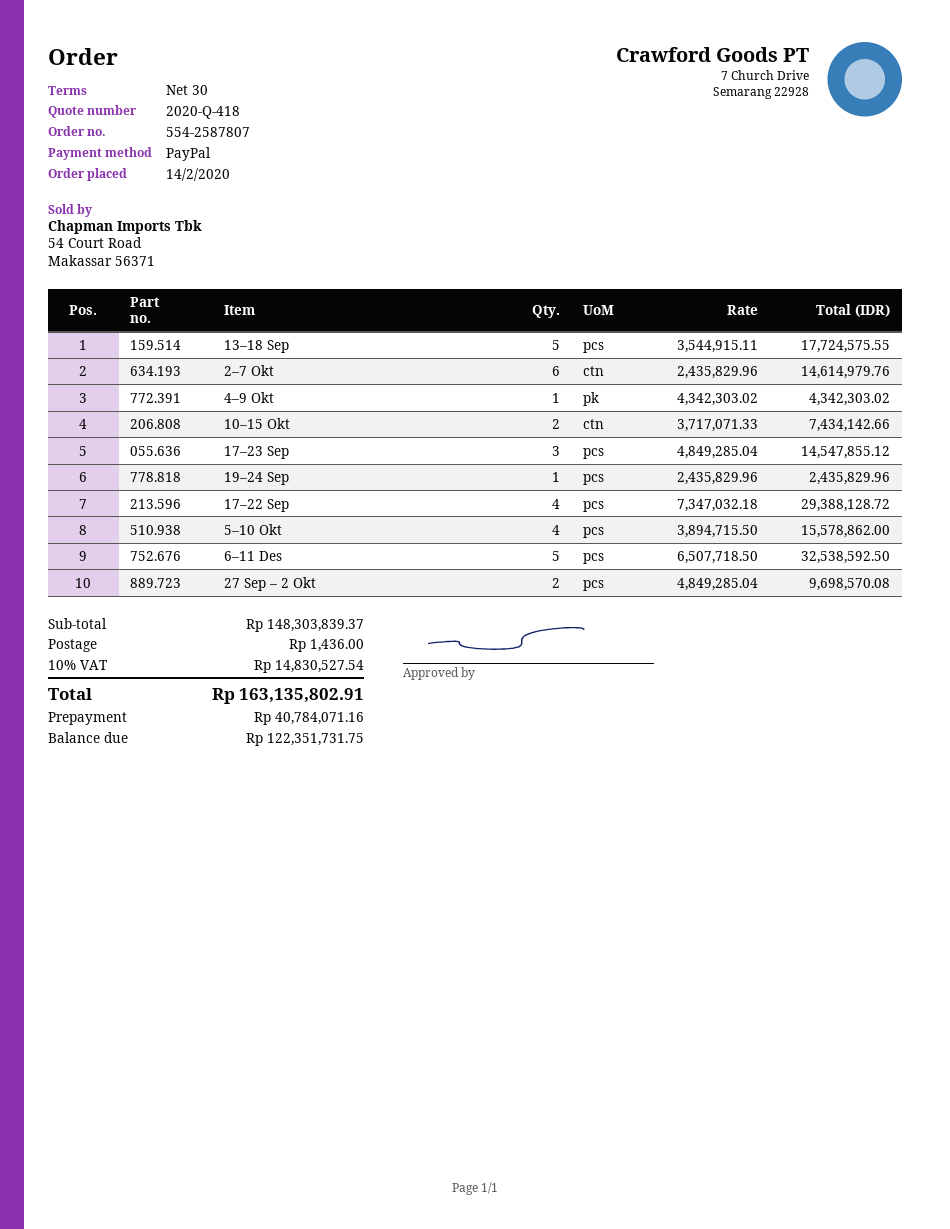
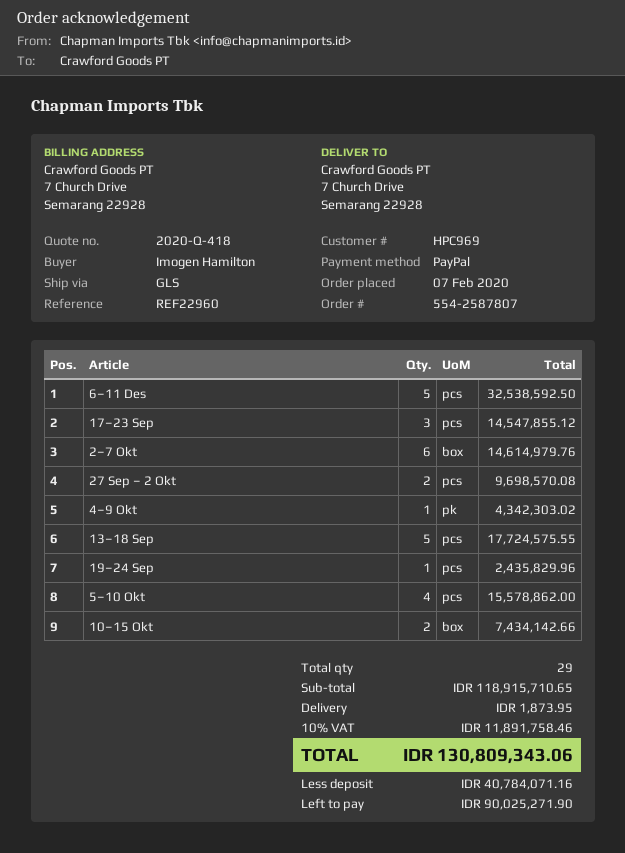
order date: 2020-02-14 -> 2020-02-07
17–22 Sep: 4 for 29388128.72 -> none
subtotal: 148303839.37 -> 118915710.65
shipping: 1436.00 -> 1873.95
tax: 10% = 14830527.54 -> 10% = 11891758.46
total: 163135802.91 -> 130809343.06
balance: 122351731.75 -> 90025271.90

